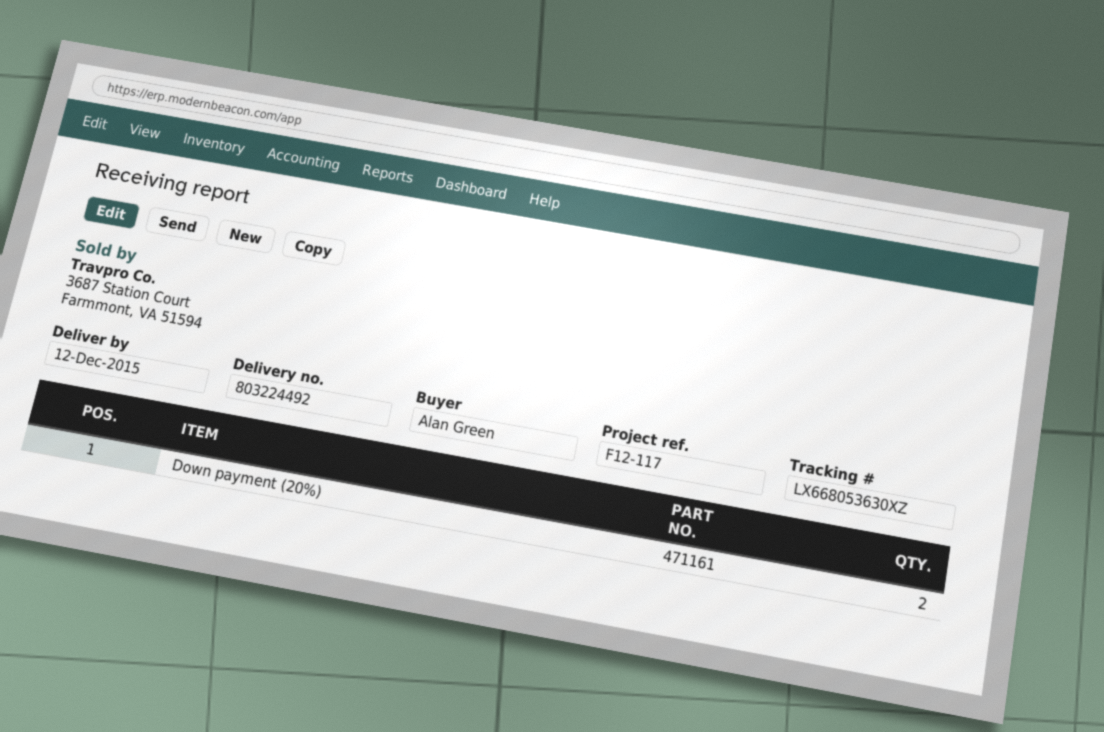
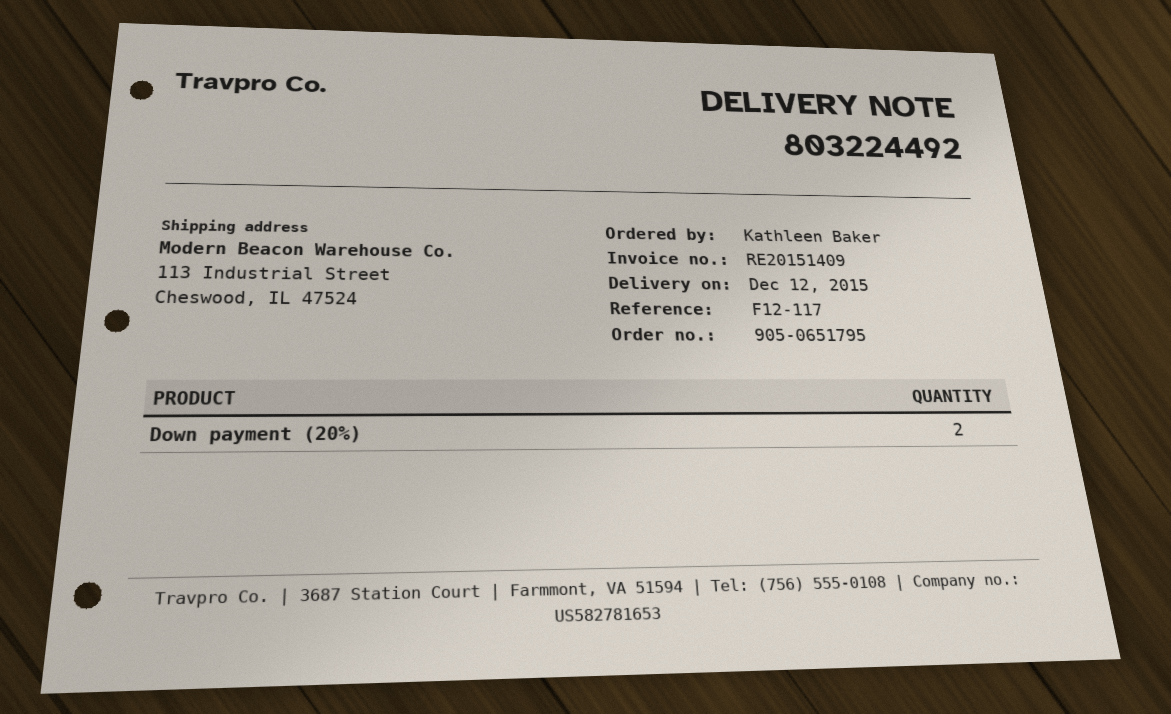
ordered by: Alan Green -> Kathleen Baker

